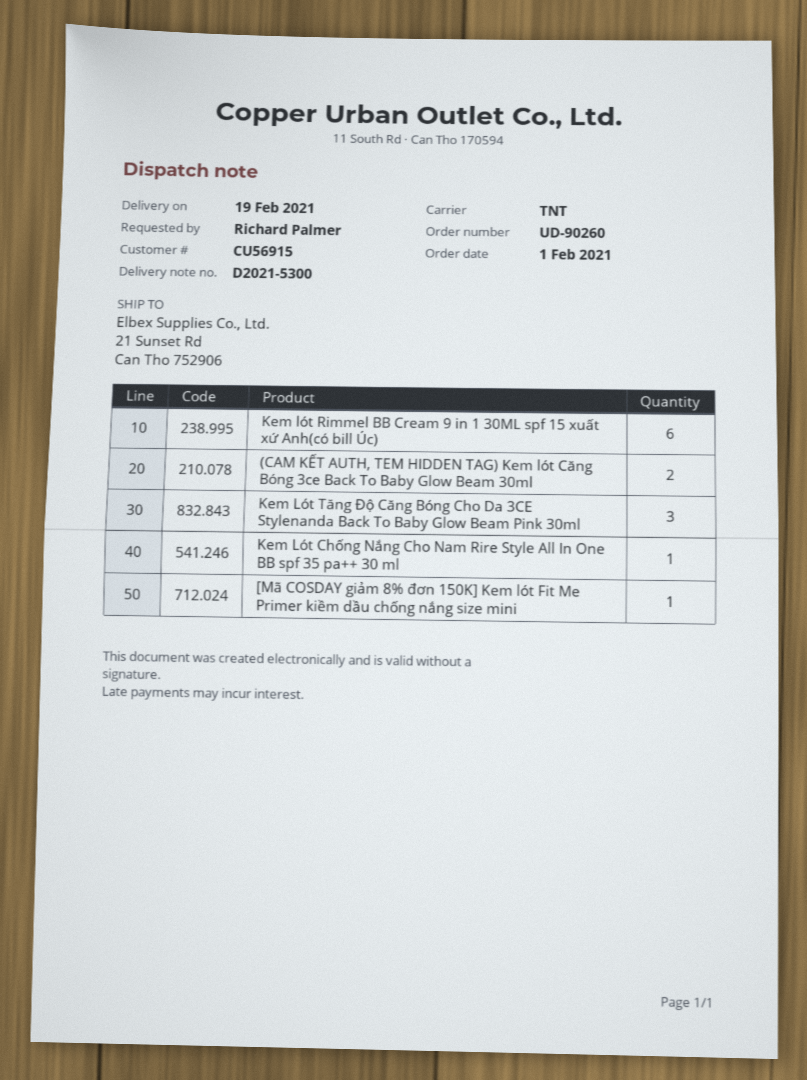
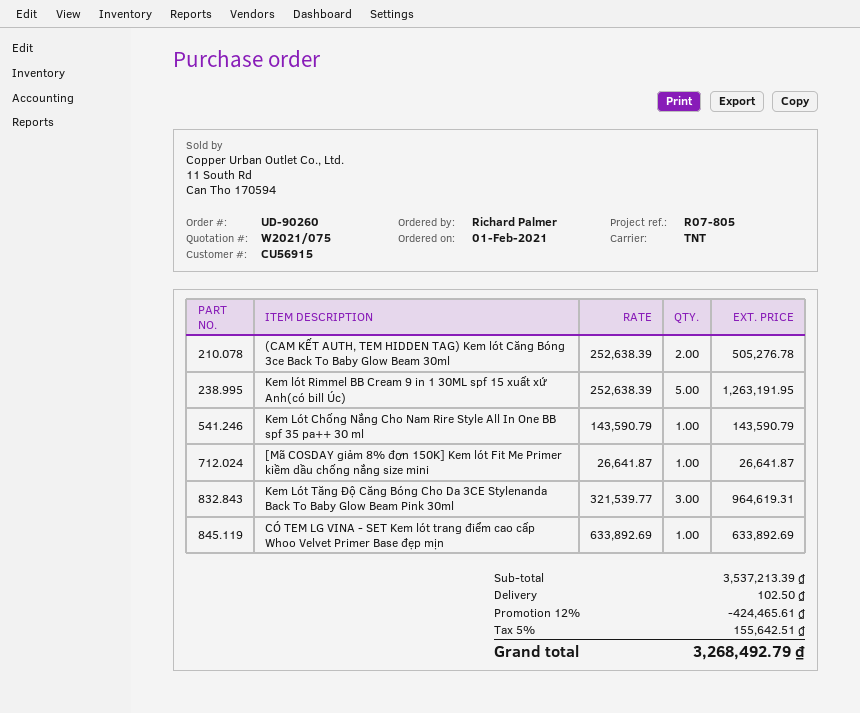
Kem lót Rimmel BB Cream 9 in 1 30ML spf 15 xuất xứ Anh(có bill Úc): 6 -> 5
CÓ TEM LG VINA - SET Kem lót trang điểm cao cấp Whoo Velvet Primer Base đẹp mịn: none -> 1

